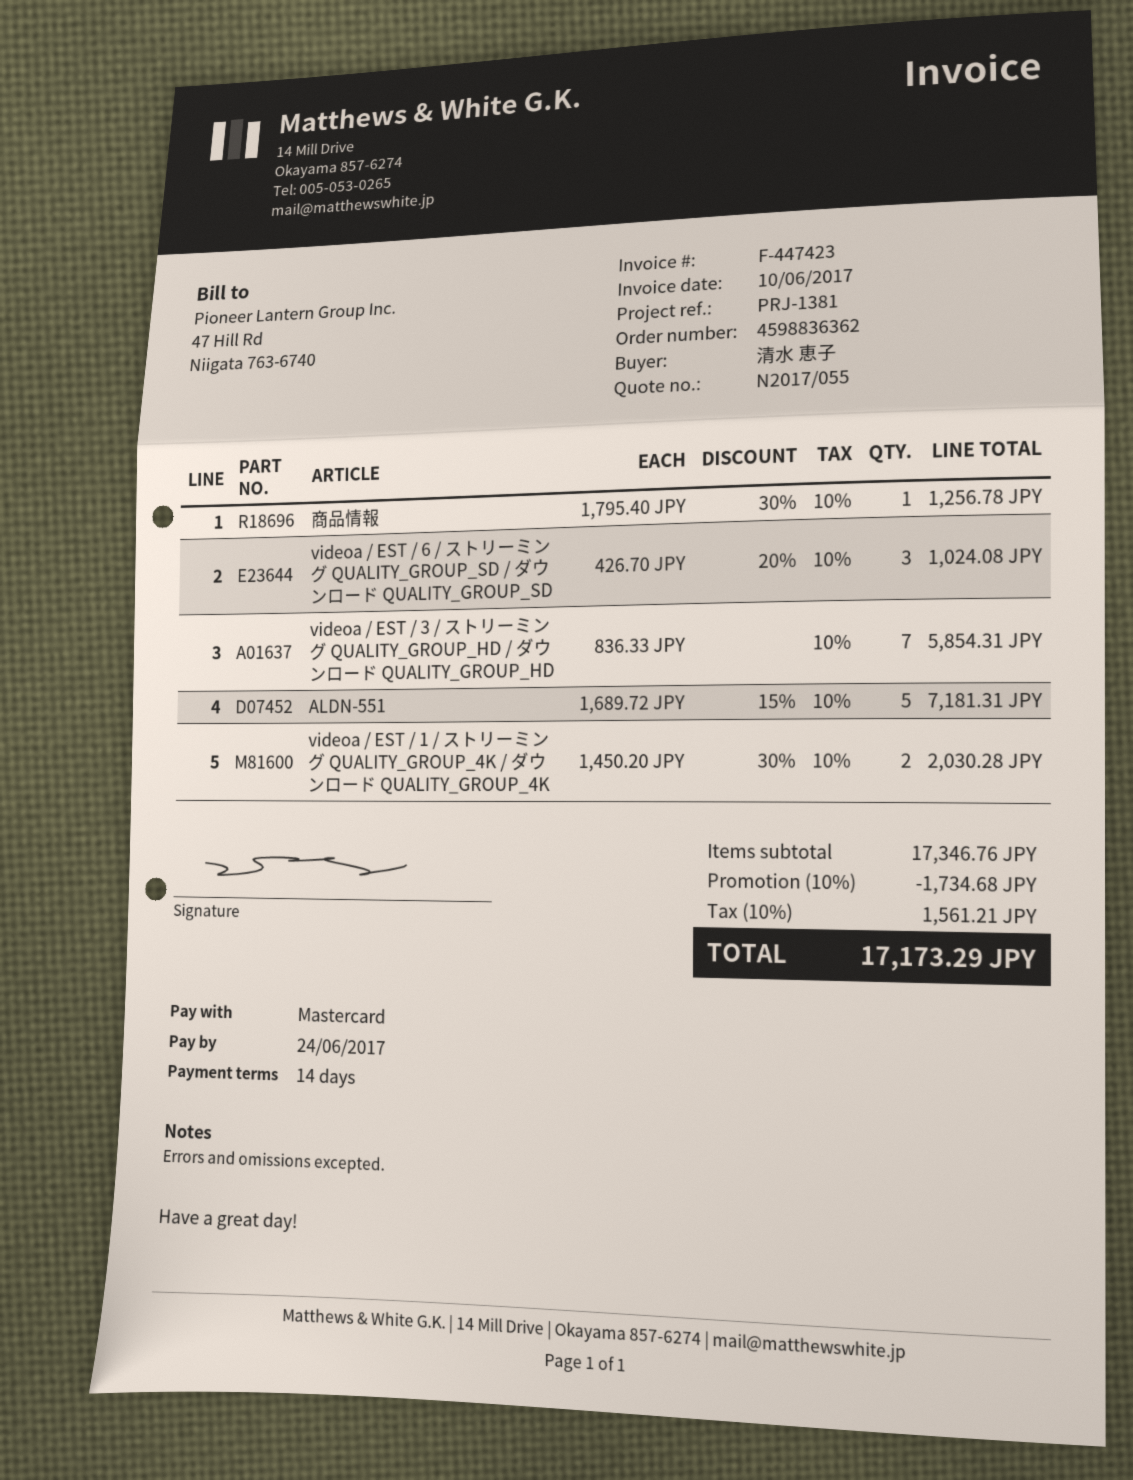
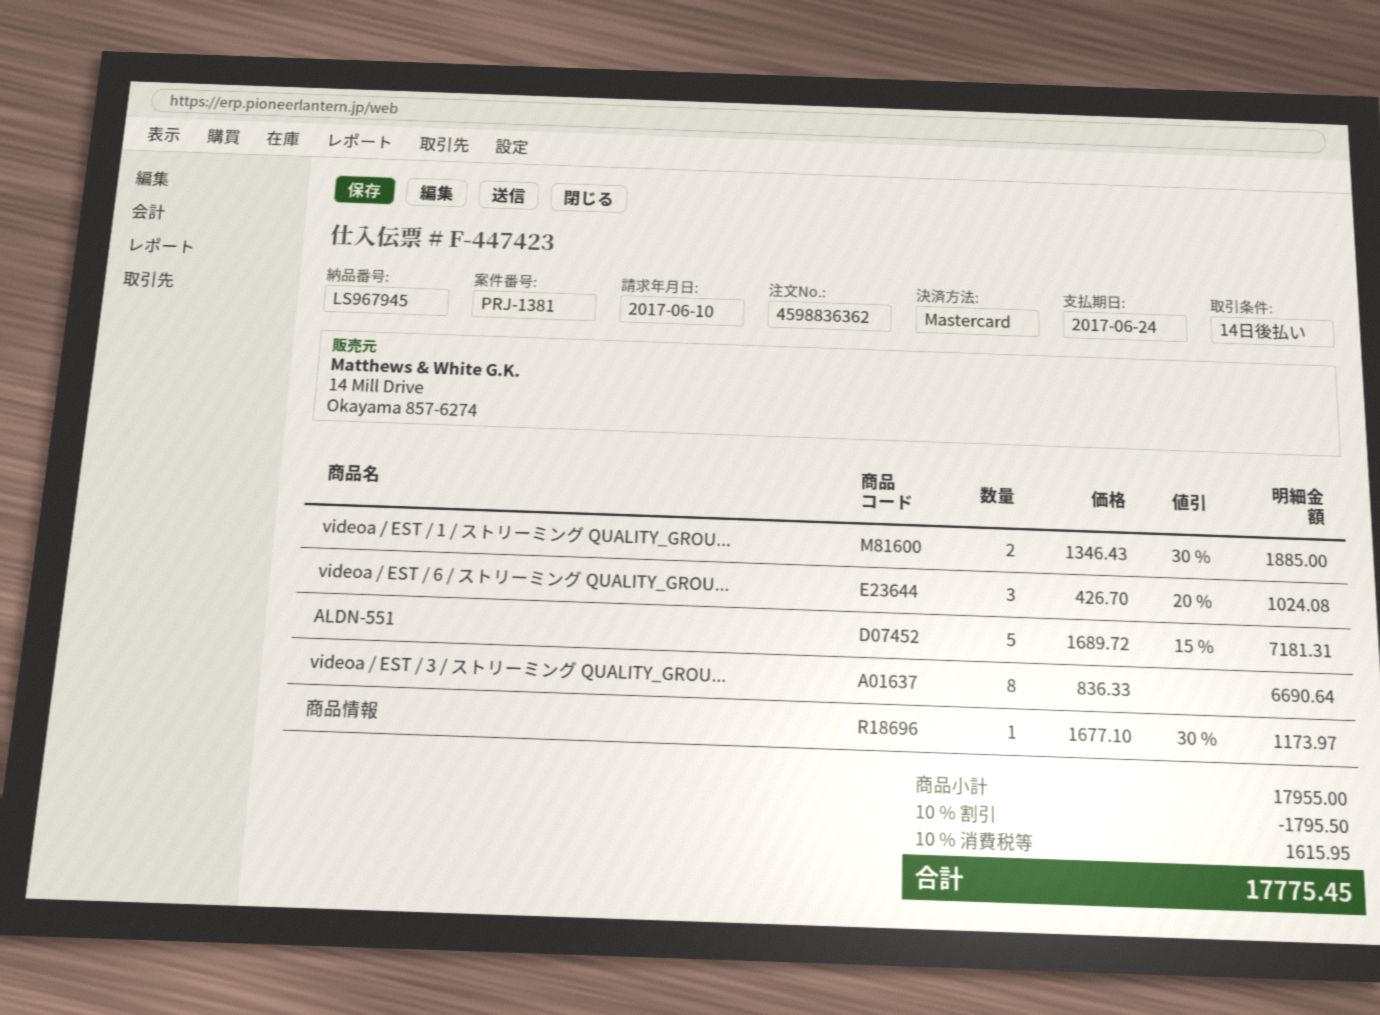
商品情報: 1 x 1795.40 - 30% = 1256.78 -> 1 x 1677.10 - 30% = 1173.97
videoa / EST / 3 / ストリーミング QUALITY_GROUP_HD / ダウンロード QUALITY_GROUP_HD: 7 x 836.33 = 5854.31 -> 8 x 836.33 = 6690.64
videoa / EST / 1 / ストリーミング QUALITY_GROUP_4K / ダウンロード QUALITY_GROUP_4K: 2 x 1450.20 - 30% = 2030.28 -> 2 x 1346.43 - 30% = 1885.00
subtotal: 17346.76 -> 17955.00
discount: 10% = 1734.68 -> 10% = 1795.50
tax: 10% = 1561.21 -> 10% = 1615.95
total: 17173.29 -> 17775.45

